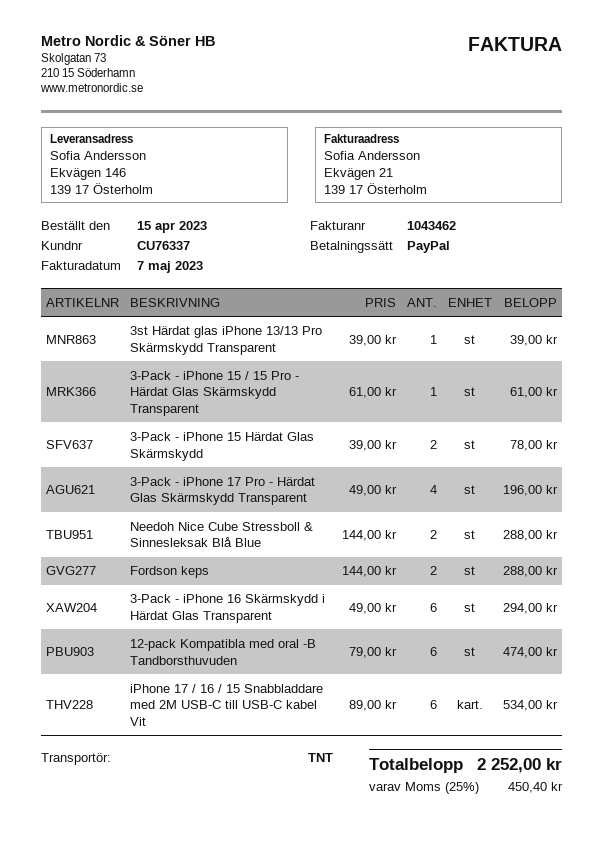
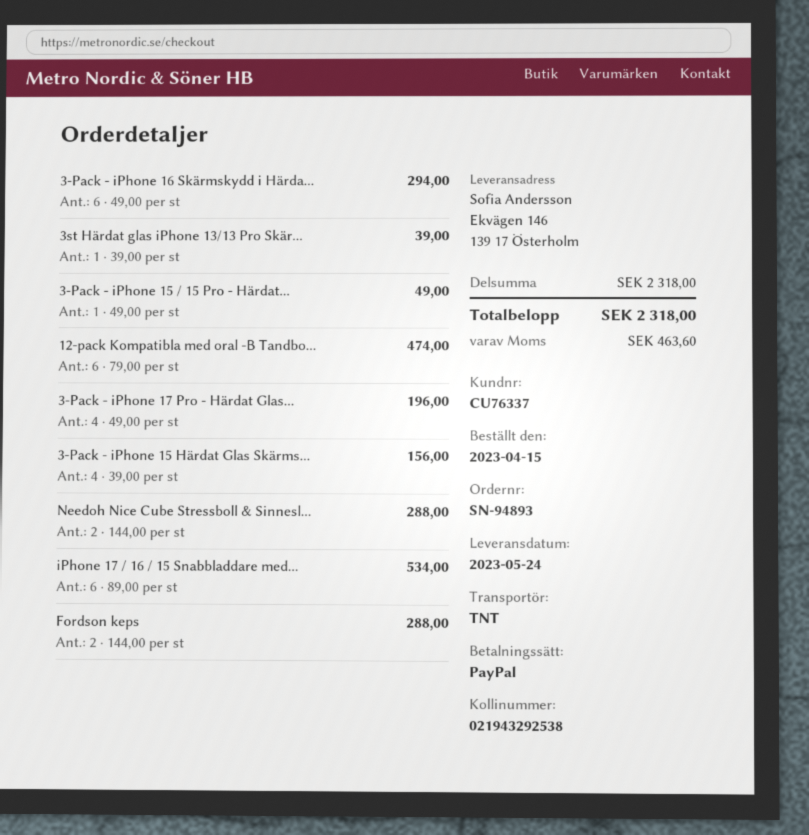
3-Pack - iPhone 15 / 15 Pro - Härdat Glas Skärmskydd Transparent: 1 x 61.00 = 61.00 -> 1 x 49.00 = 49.00
3-Pack - iPhone 15 Härdat Glas Skärmskydd: 2 x 39.00 = 78.00 -> 4 x 39.00 = 156.00
tax: 450.40 -> 463.60
total: 2252.00 -> 2318.00

